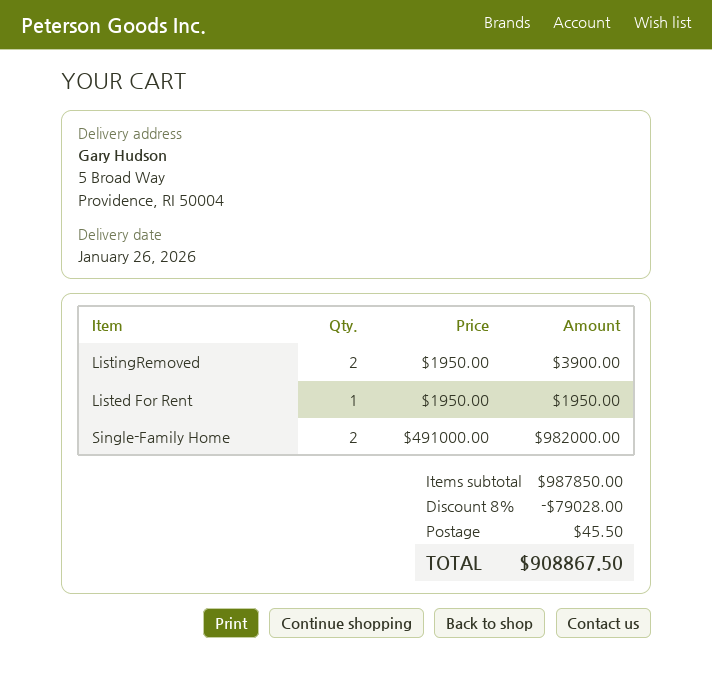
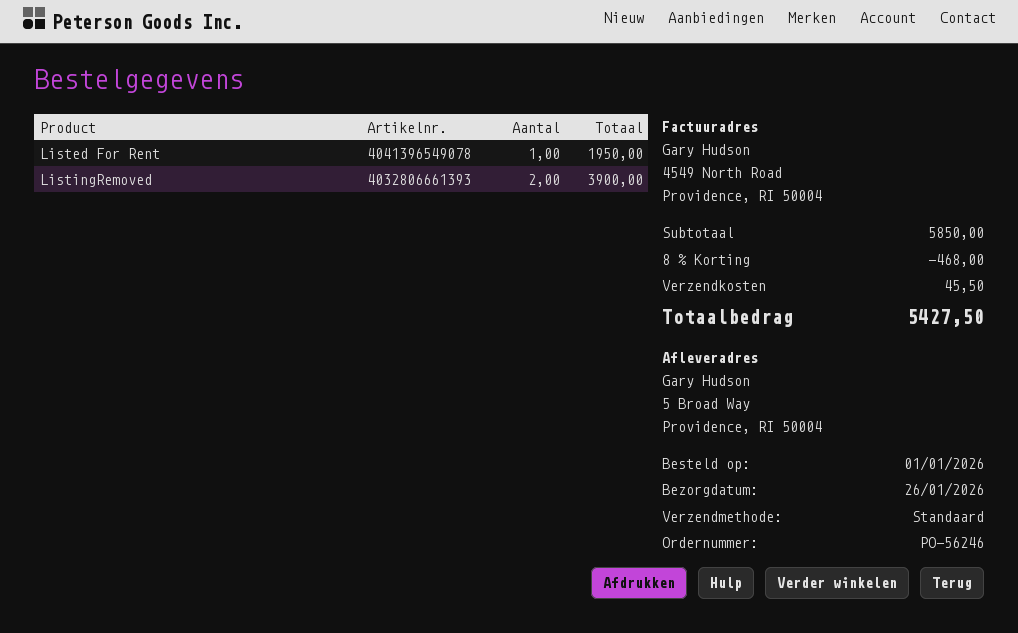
Single-Family Home: 2 for 982000.00 -> none
subtotal: 987850.00 -> 5850.00
discount: 8% = 79028.00 -> 8% = 468.00
total: 908867.50 -> 5427.50

